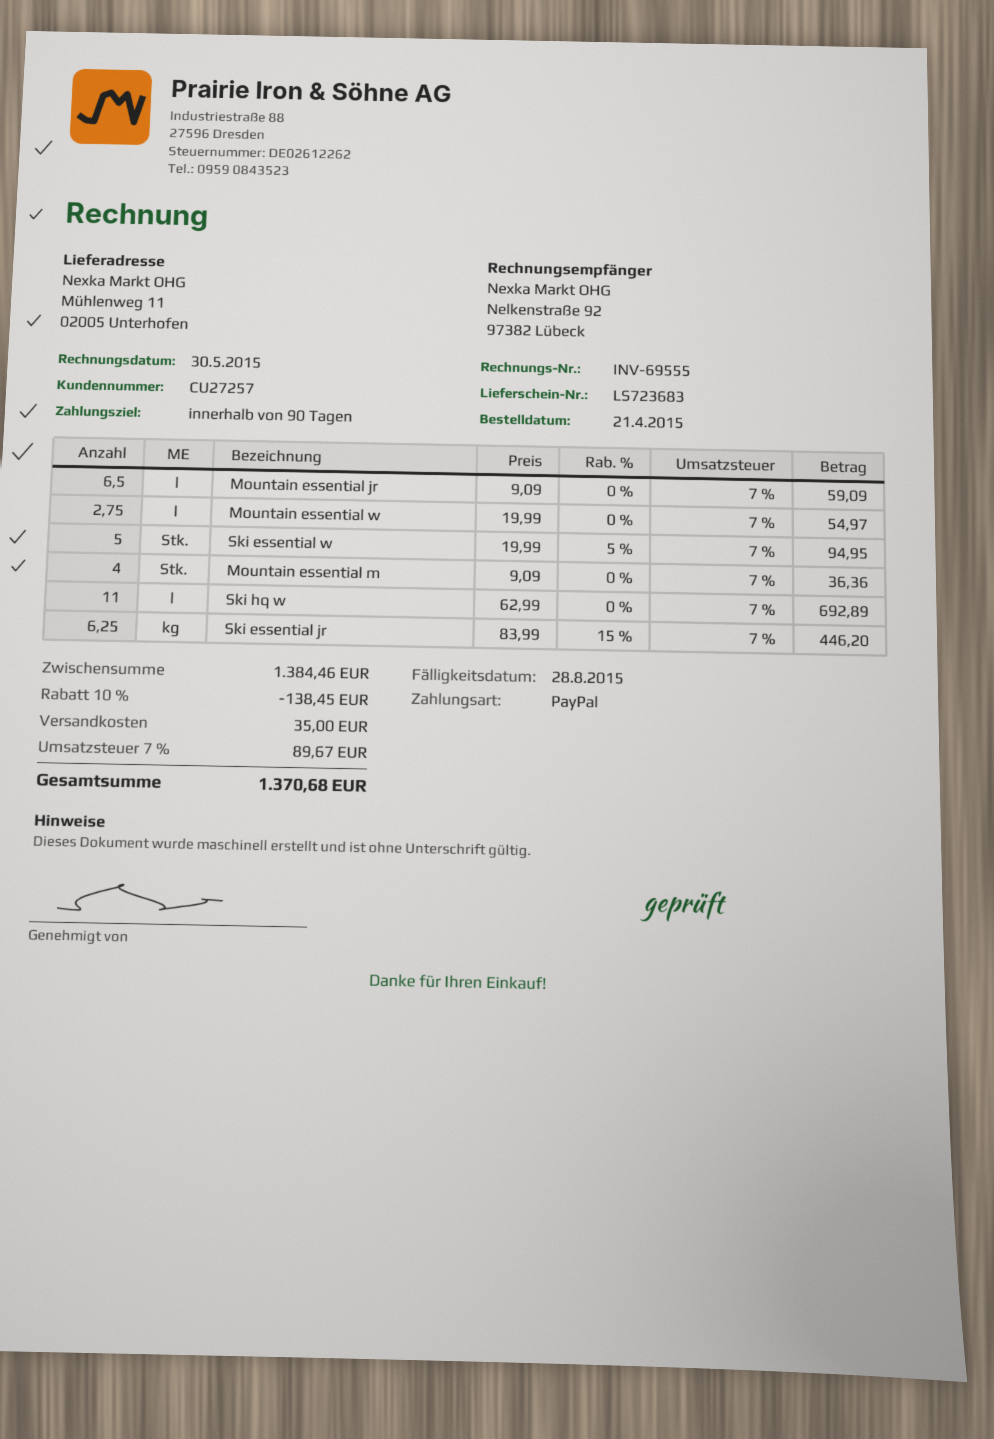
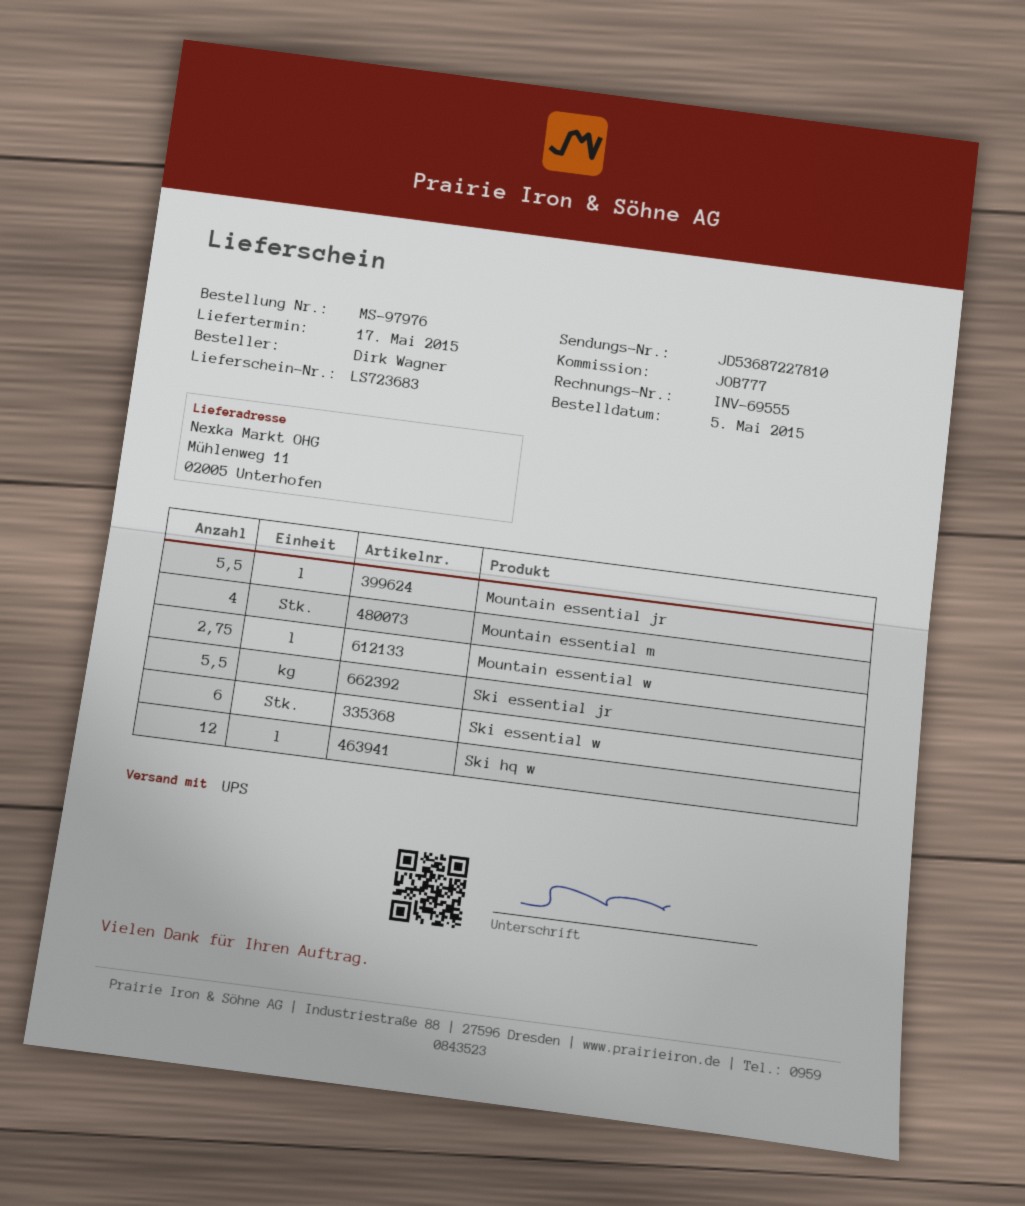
order date: 2015-04-21 -> 2015-05-05
Mountain essential jr: 6.5 -> 5.5
Ski essential w: 5 -> 6
Ski hq w: 11 -> 12
Ski essential jr: 6.25 -> 5.5

